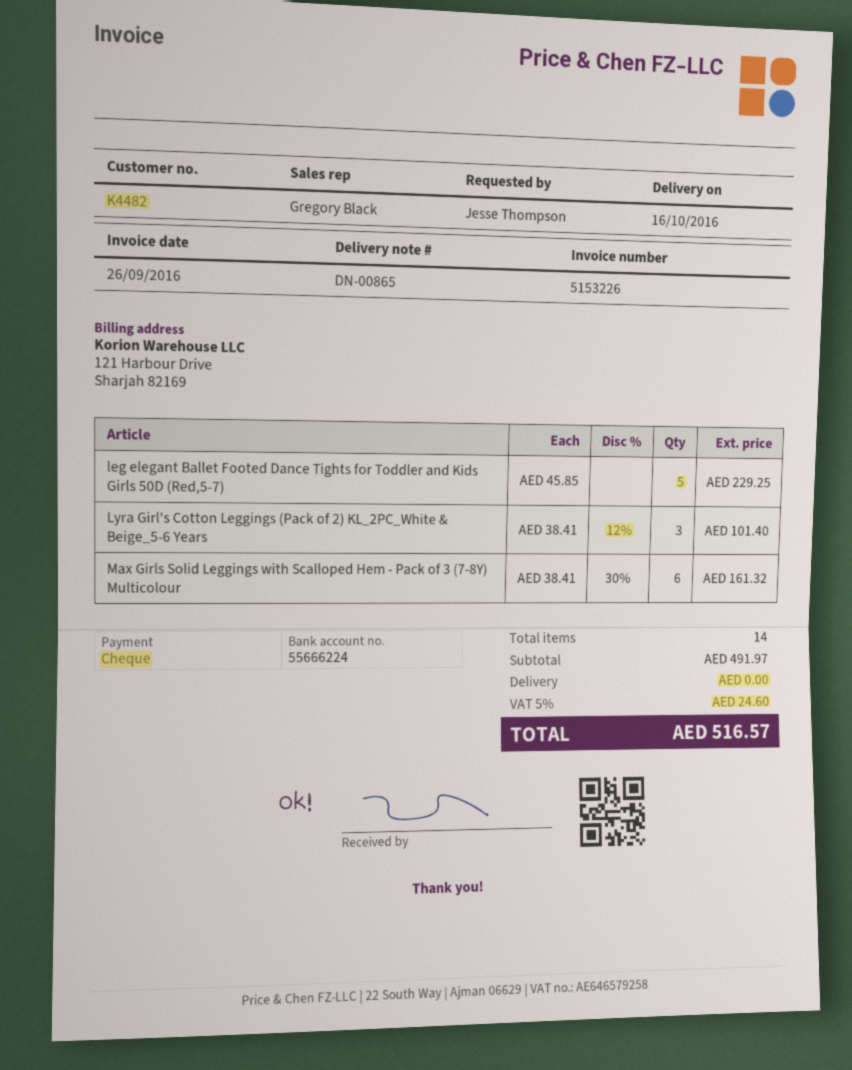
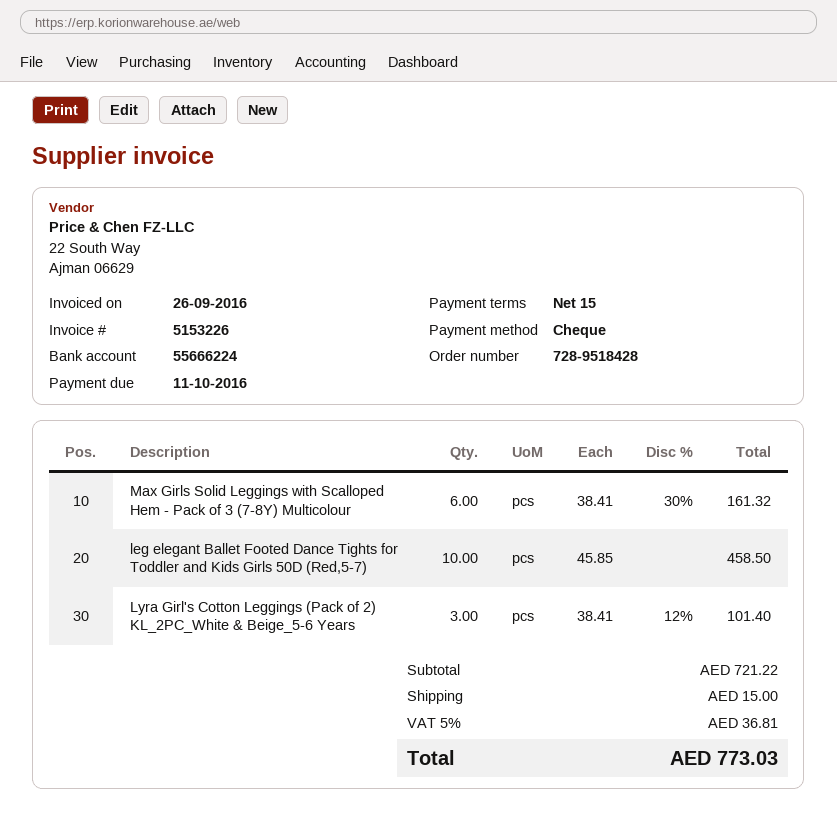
leg elegant Ballet Footed Dance Tights for Toddler and Kids Girls 50D (Red,5-7): 5 x 45.85 = 229.25 -> 10 x 45.85 = 458.50
subtotal: 491.97 -> 721.22
shipping: 0.00 -> 15.00
tax: 5% = 24.60 -> 5% = 36.81
total: 516.57 -> 773.03

